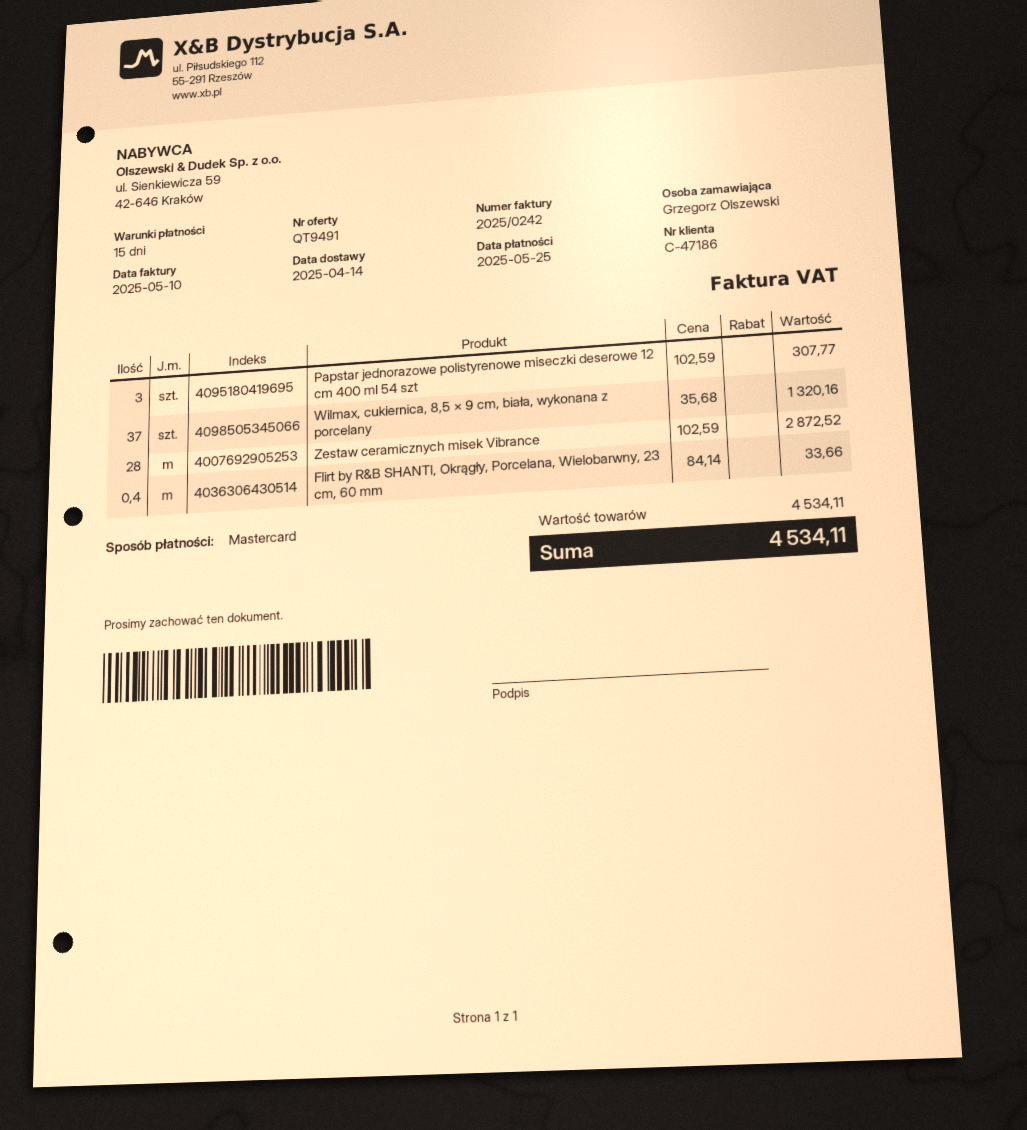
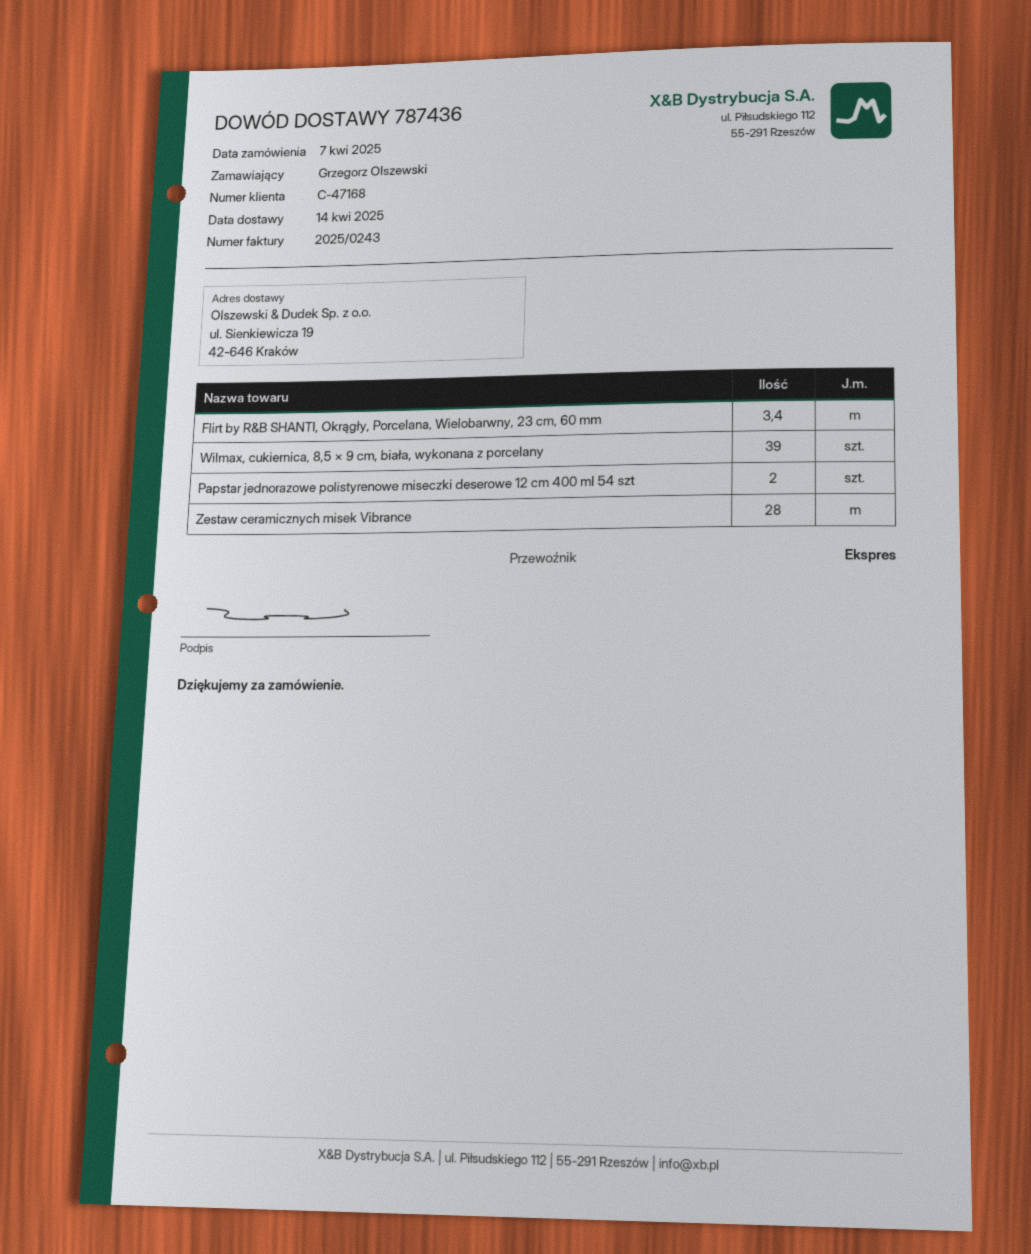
invoice number: 2025/0242 -> 2025/0243
customer number: C-47186 -> C-47168
Papstar jednorazowe polistyrenowe miseczki deserowe 12 cm 400 ml 54 szt: 3 -> 2
Wilmax, cukiernica, 8,5 × 9 cm, biała, wykonana z porcelany: 37 -> 39
Flirt by R&B SHANTI, Okrągły, Porcelana, Wielobarwny, 23 cm, 60 mm: 0.4 -> 3.4

